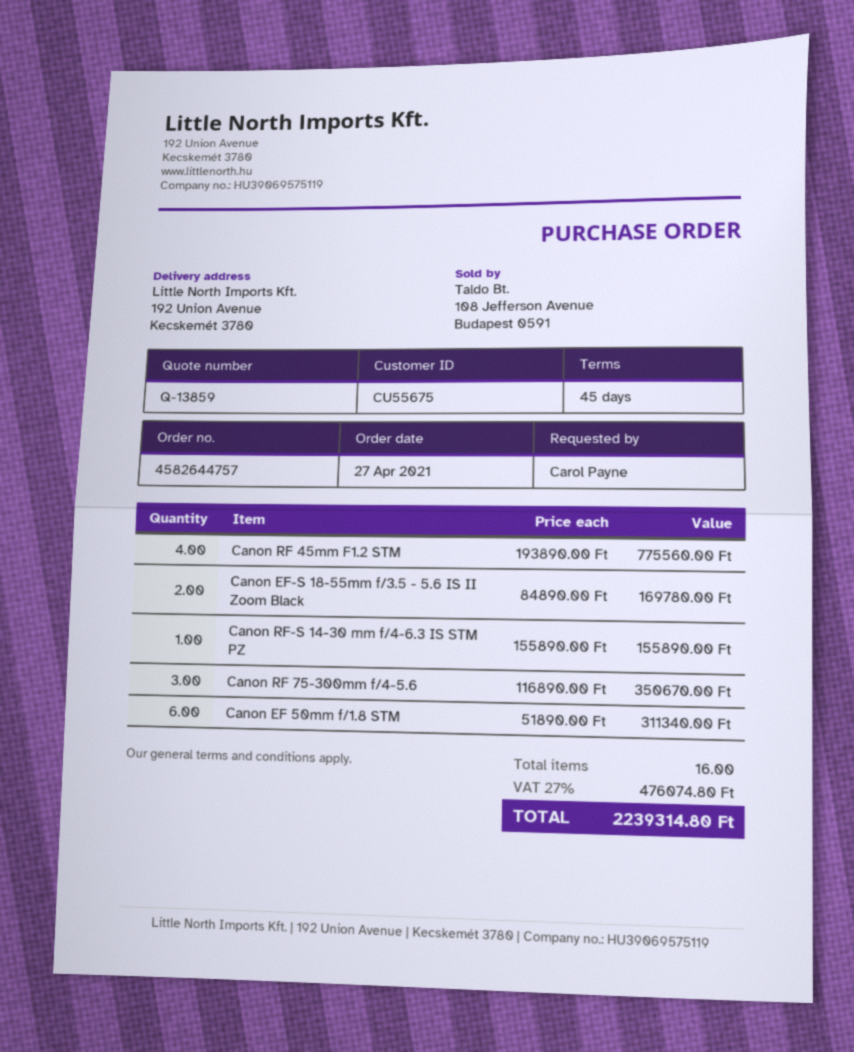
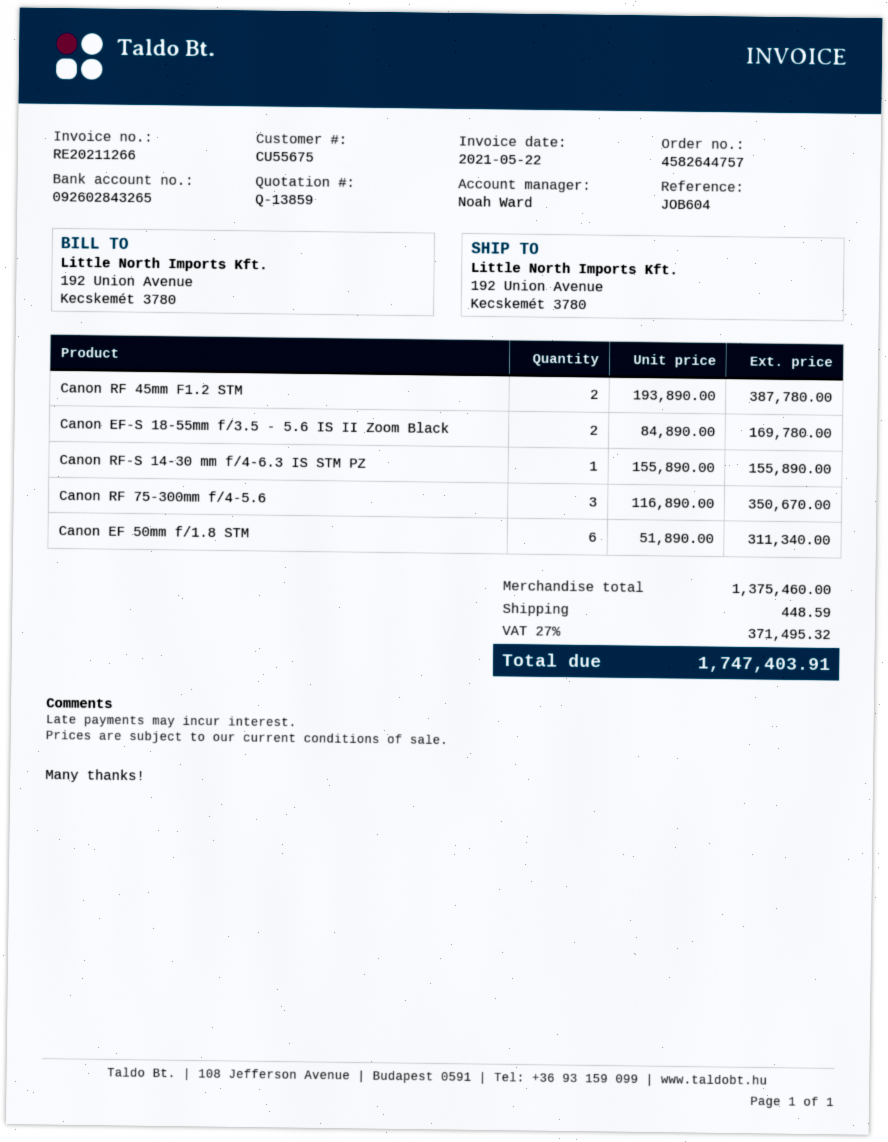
Canon RF 45mm F1.2 STM: 4 x 193890.00 = 775560.00 -> 2 x 193890.00 = 387780.00
shipping: none -> 448.59
tax: 27% = 476074.80 -> 27% = 371495.32
total: 2239314.80 -> 1747403.91

